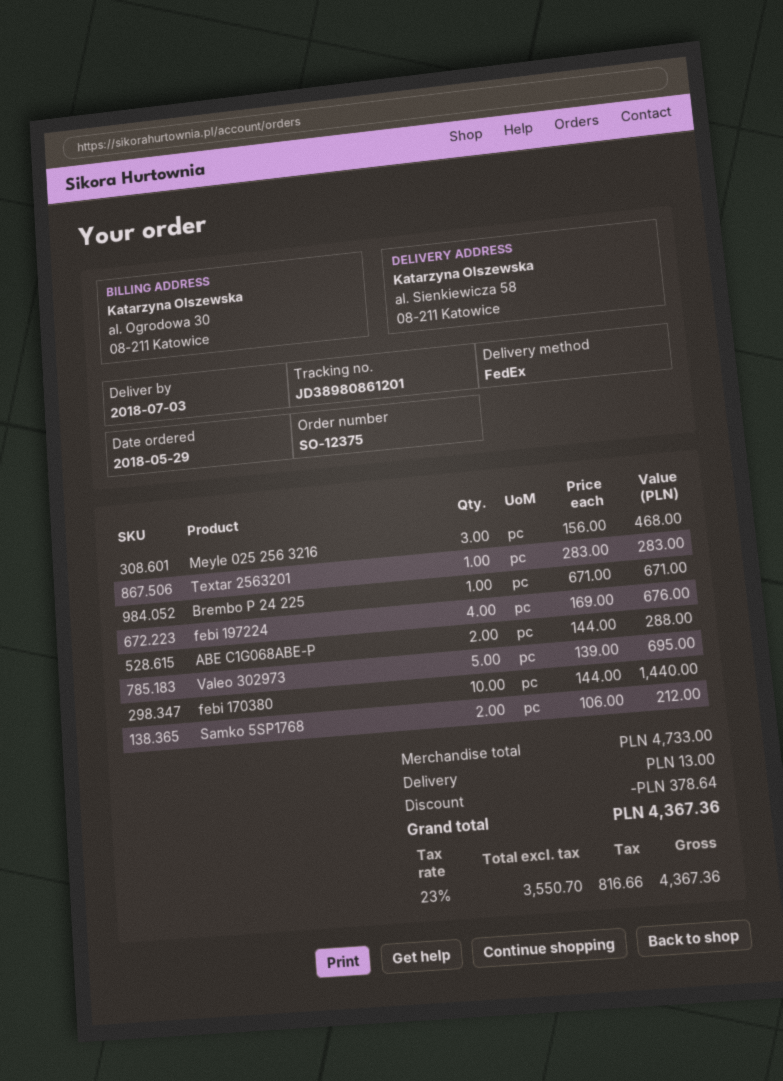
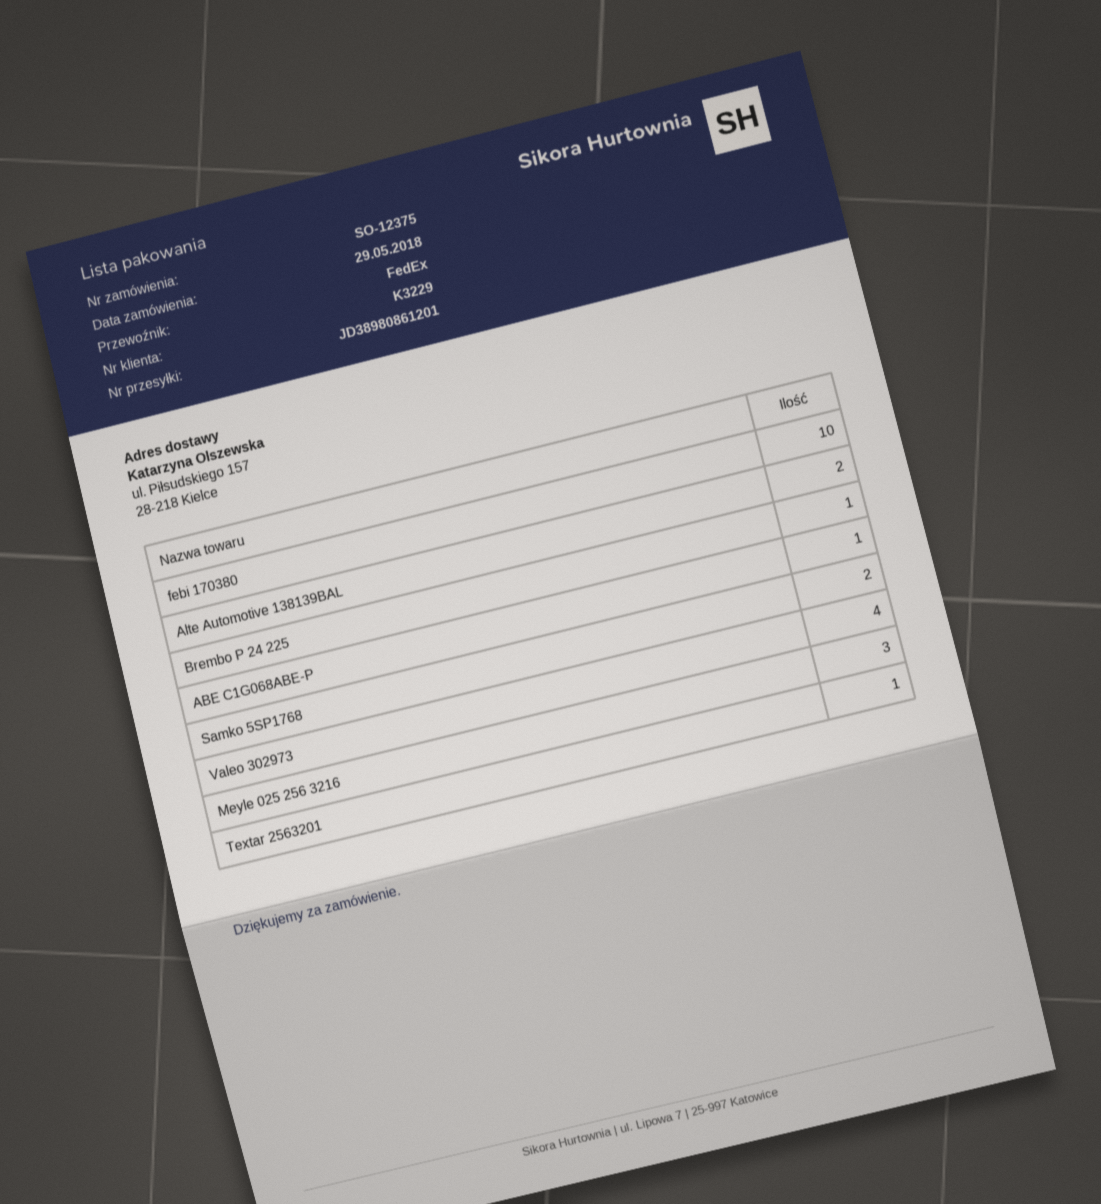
ship to: al. Sienkiewicza 58, 08-211 Katowice -> ul. Piłsudskiego 157, 28-218 Kielce
febi 197224: 4 -> none
ABE C1G068ABE-P: 2 -> 1
Valeo 302973: 5 -> 4
Alte Automotive 138139BAL: none -> 2

